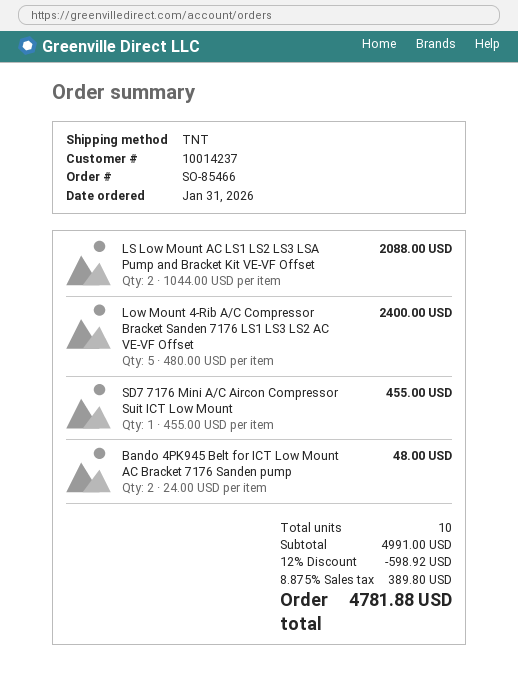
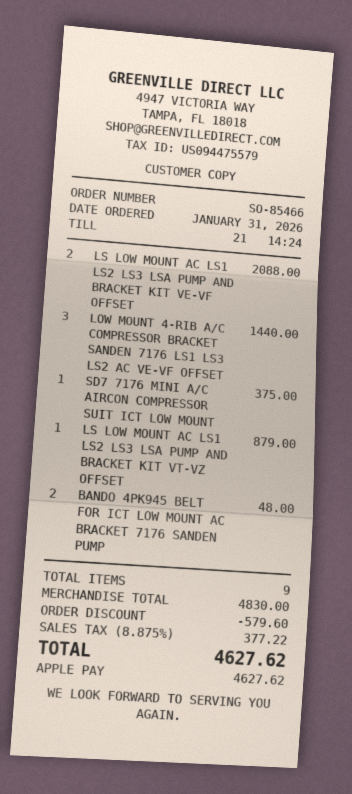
Low Mount 4-Rib A/C Compressor Bracket Sanden 7176 LS1 LS3 LS2 AC VE-VF Offset: 5 for 2400.00 -> 3 for 1440.00
SD7 7176 Mini A/C Aircon Compressor Suit ICT Low Mount: 1 for 455.00 -> 1 for 375.00
LS LOW MOUNT AC LS1 LS2 LS3 LSA PUMP AND BRACKET KIT VT-VZ OFFSET: none -> 1 for 879.00
total quantity: 10 -> 9
subtotal: 4991.00 -> 4830.00
discount: 598.92 -> 579.60
tax: 8.875% = 389.80 -> 8.875% = 377.22
total: 4781.88 -> 4627.62

